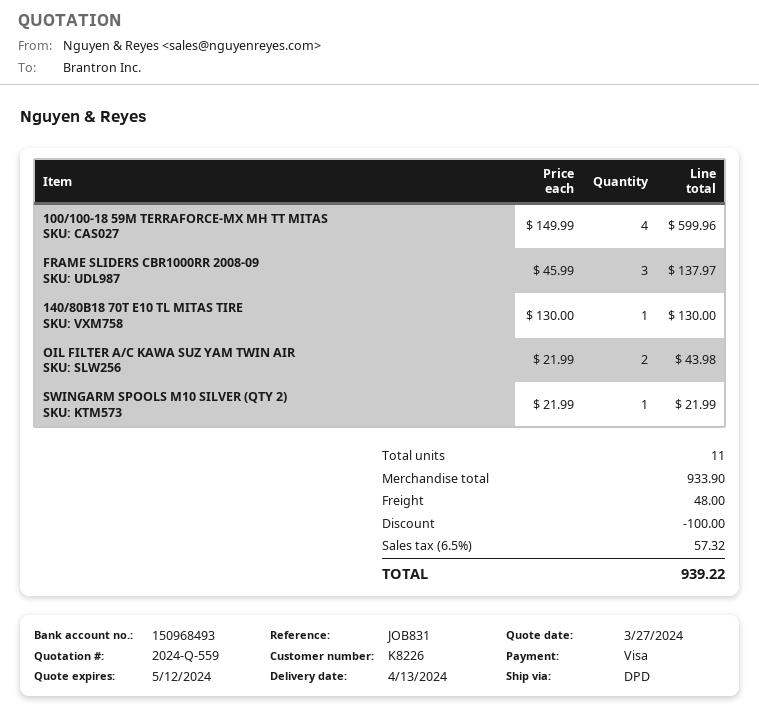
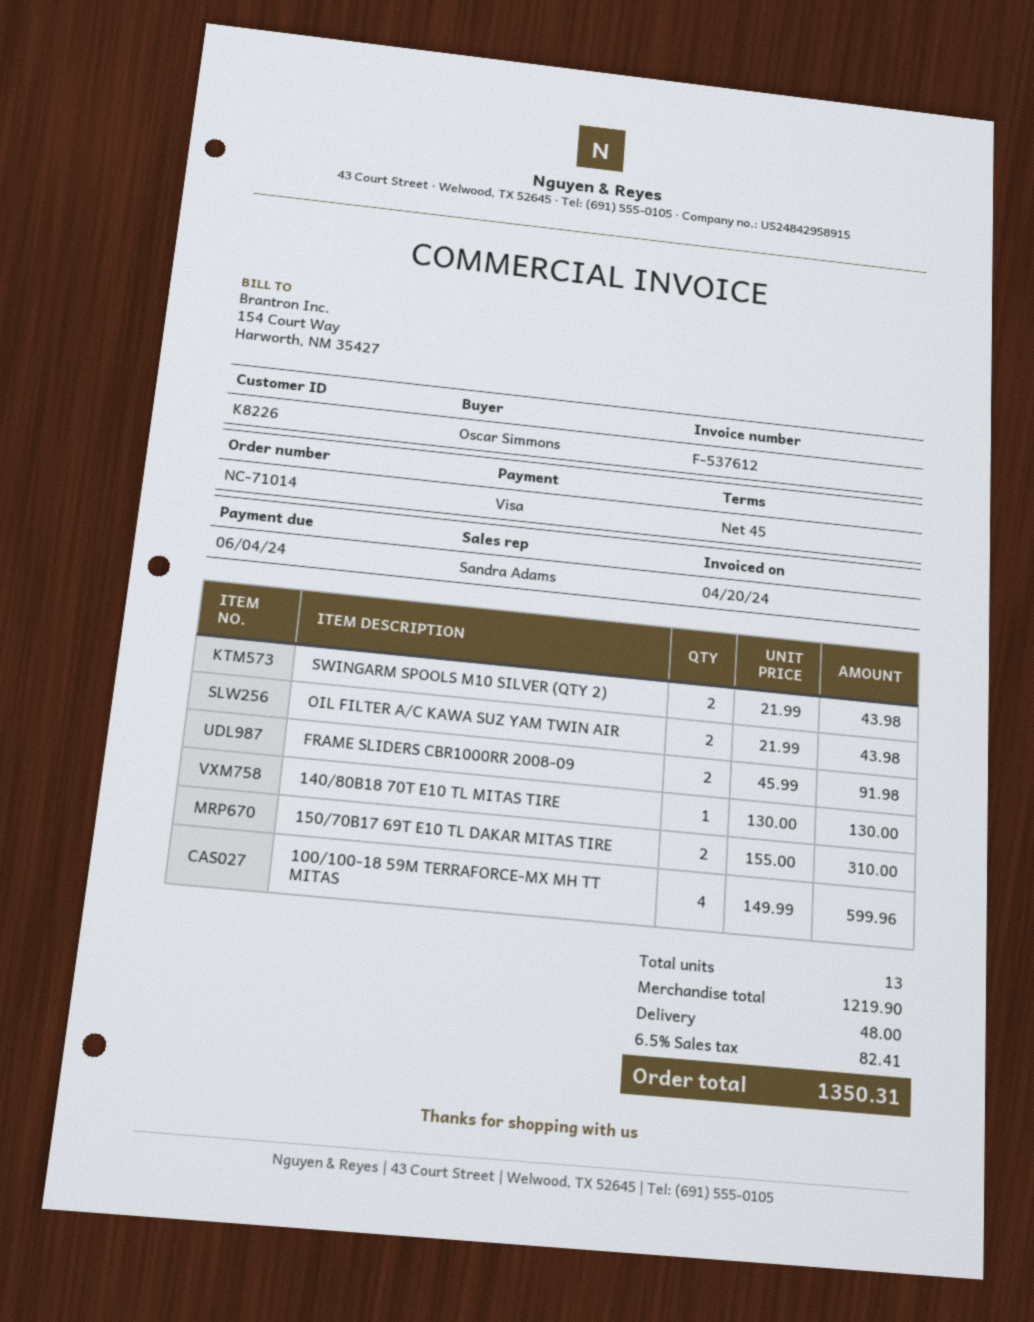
FRAME SLIDERS CBR1000RR 2008-09: 3 x 45.99 = 137.97 -> 2 x 45.99 = 91.98
SWINGARM SPOOLS M10 SILVER (QTY 2): 1 x 21.99 = 21.99 -> 2 x 21.99 = 43.98
150/70B17 69T E10 TL DAKAR MITAS TIRE: none -> 2 x 155.00 = 310.00
total quantity: 11 -> 13
subtotal: 933.90 -> 1219.90
discount: 100.00 -> none
tax: 6.5% = 57.32 -> 6.5% = 82.41
total: 939.22 -> 1350.31

